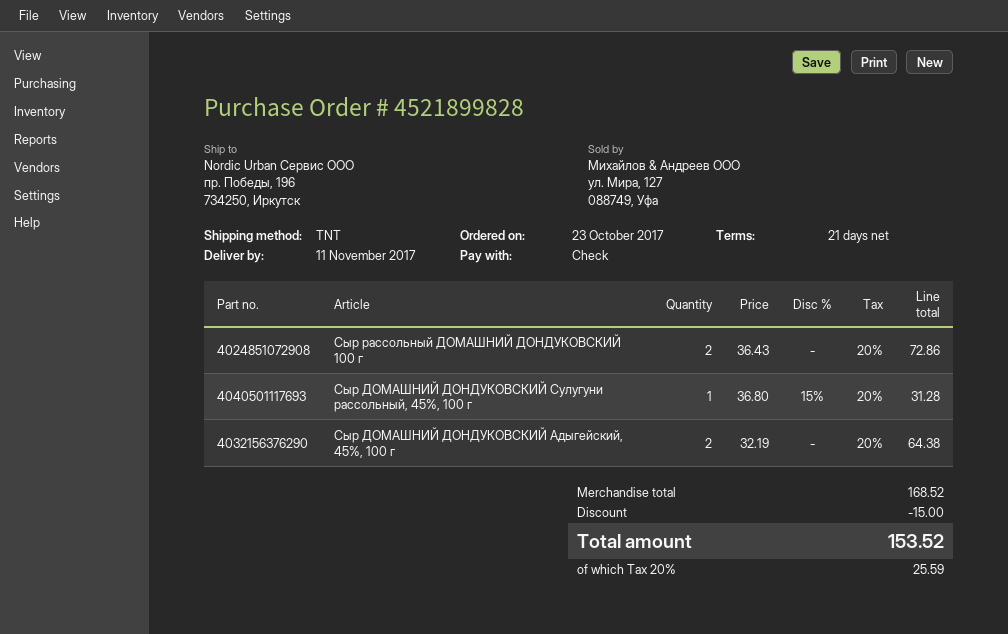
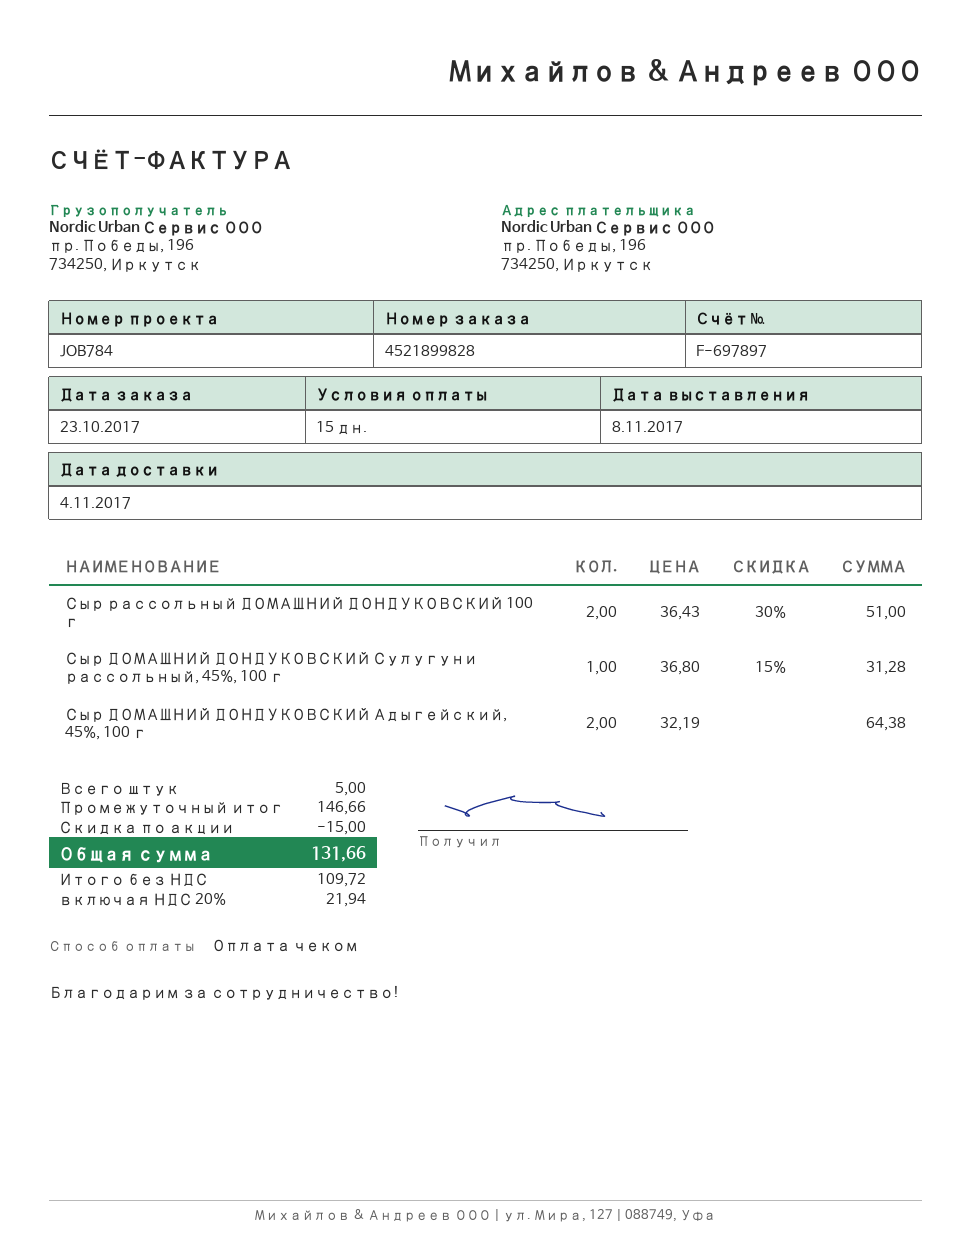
delivery date: 2017-11-11 -> 2017-11-04
payment terms: 21 days -> 15 days
Сыр рассольный ДОМАШНИЙ ДОНДУКОВСКИЙ 100 г: 2 x 36.43 = 72.86 -> 2 x 36.43 - 30% = 51.00
subtotal: 168.52 -> 146.66
tax: 20% = 25.59 -> 20% = 21.94
total: 153.52 -> 131.66

